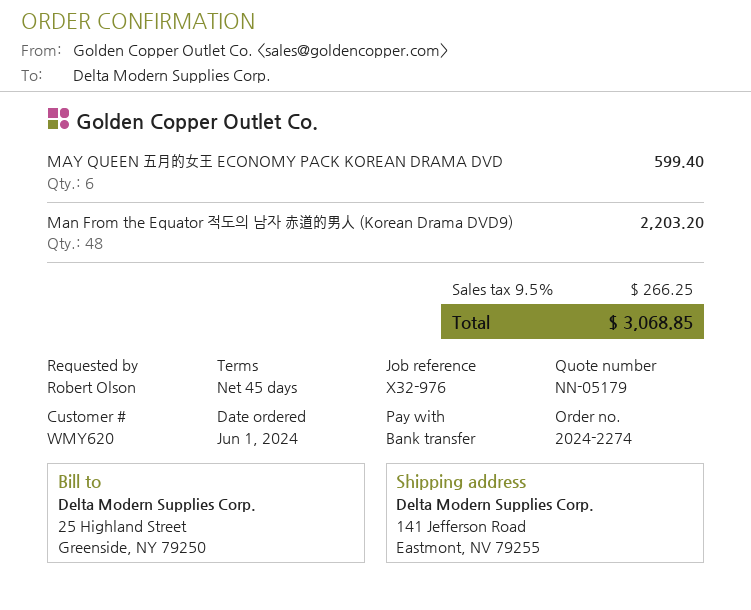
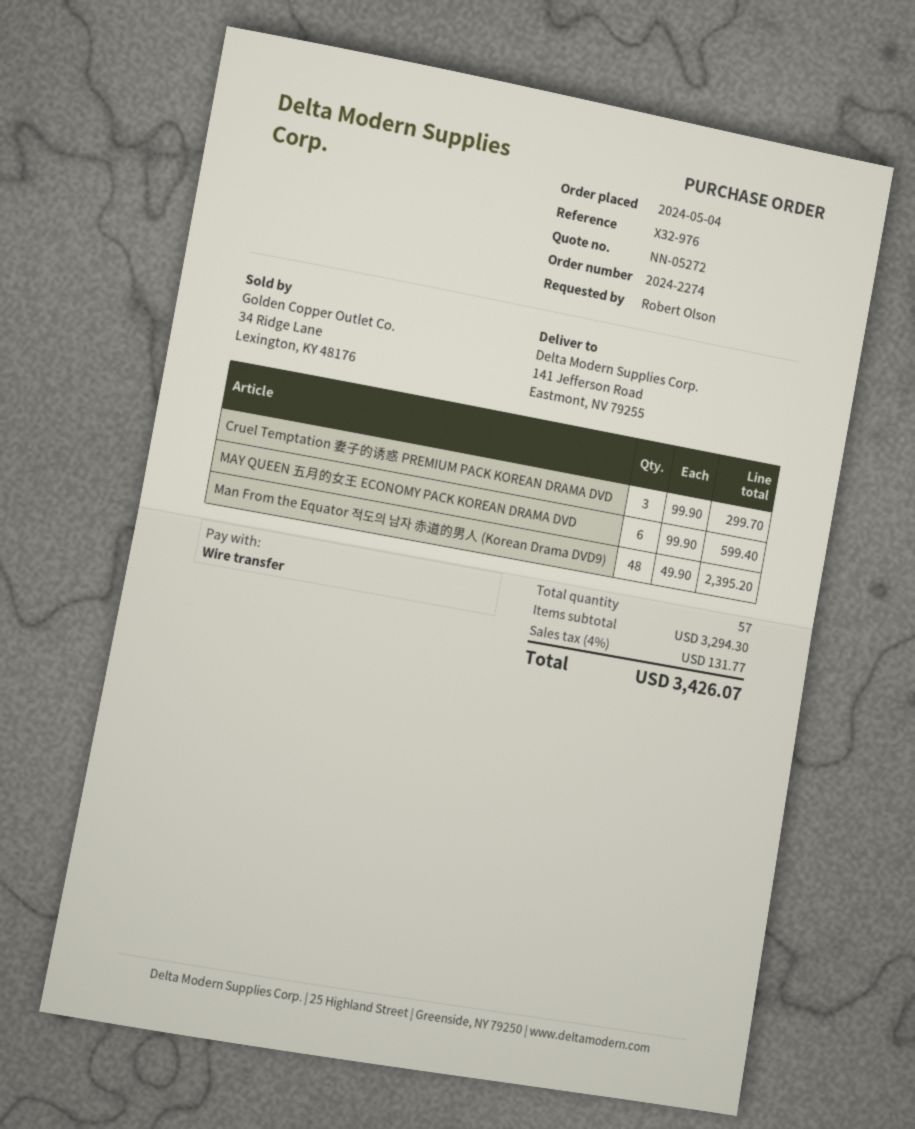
quote number: NN-05179 -> NN-05272
order date: 2024-06-01 -> 2024-05-04
Man From the Equator 적도의 남자 赤道的男人 (Korean Drama DVD9): 48 for 2203.20 -> 48 for 2395.20
Cruel Temptation 妻子的诱惑 PREMIUM PACK KOREAN DRAMA DVD: none -> 3 for 299.70
tax: 9.5% = 266.25 -> 4% = 131.77
total: 3068.85 -> 3426.07

